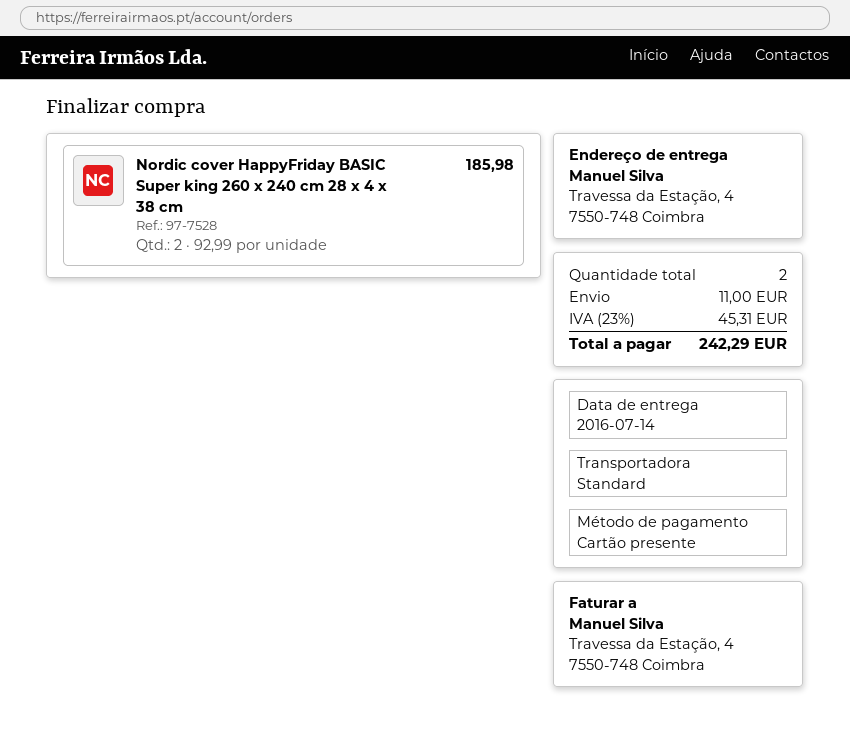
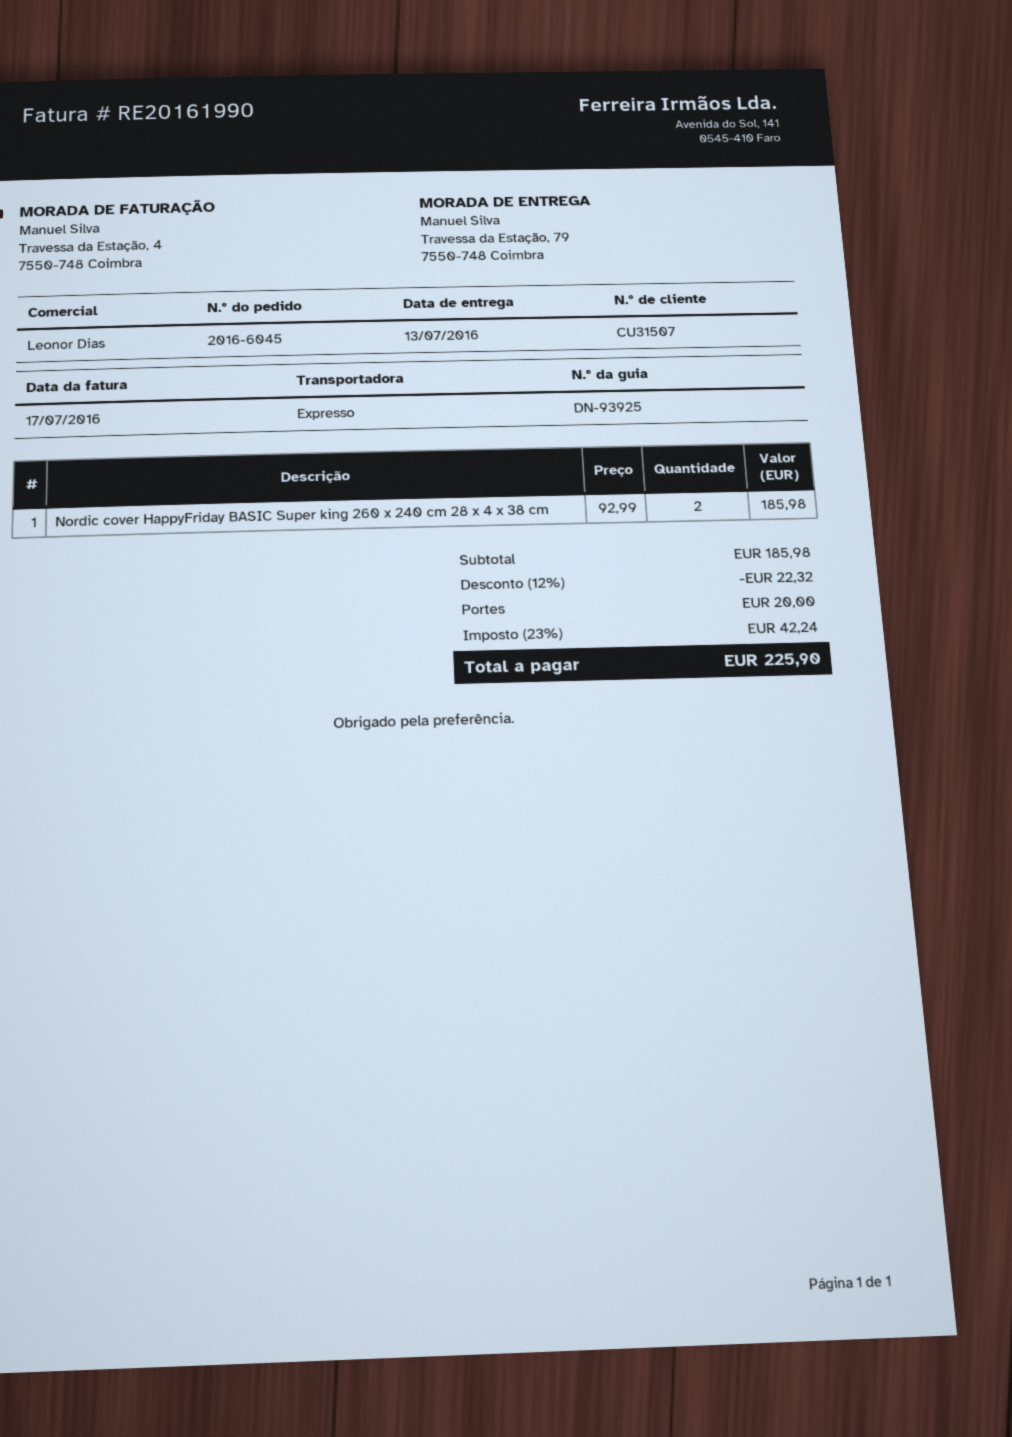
delivery date: 2016-07-14 -> 2016-07-13
shipping method: standard -> express
ship to: Travessa da Estação, 4, 7550-748 Coimbra -> Travessa da Estação, 79, 7550-748 Coimbra
discount: none -> 12% = 22.32
shipping: 11.00 -> 20.00
tax: 23% = 45.31 -> 23% = 42.24
total: 242.29 -> 225.90

